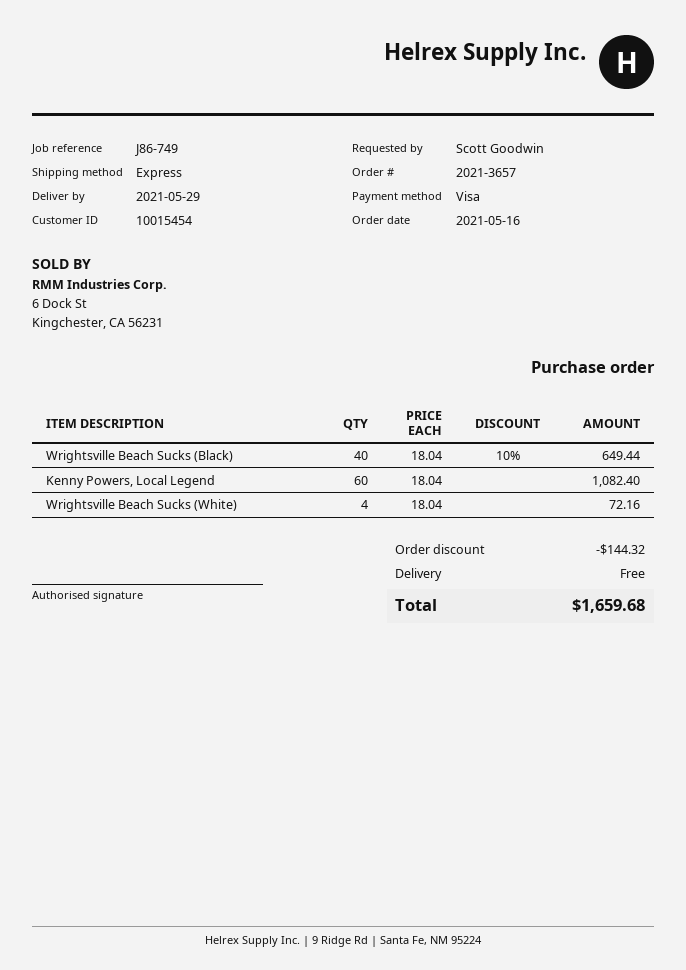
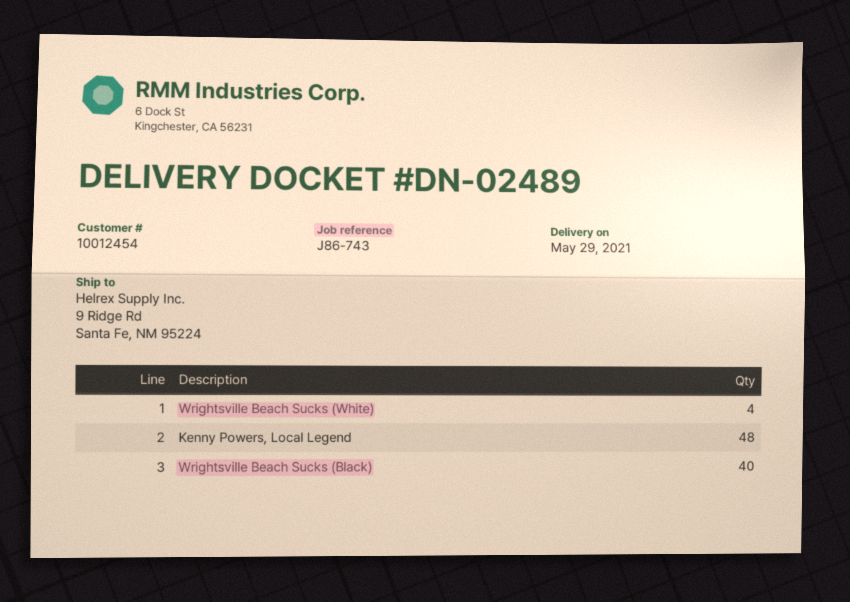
customer number: 10015454 -> 10012454
reference: J86-749 -> J86-743
Kenny Powers, Local Legend: 60 -> 48

